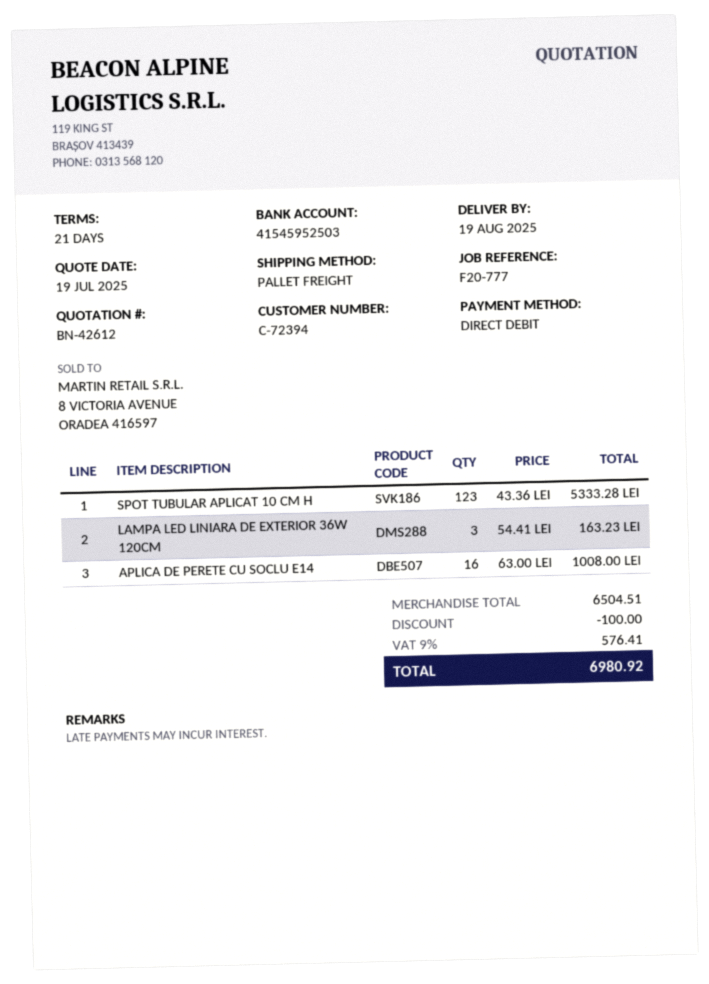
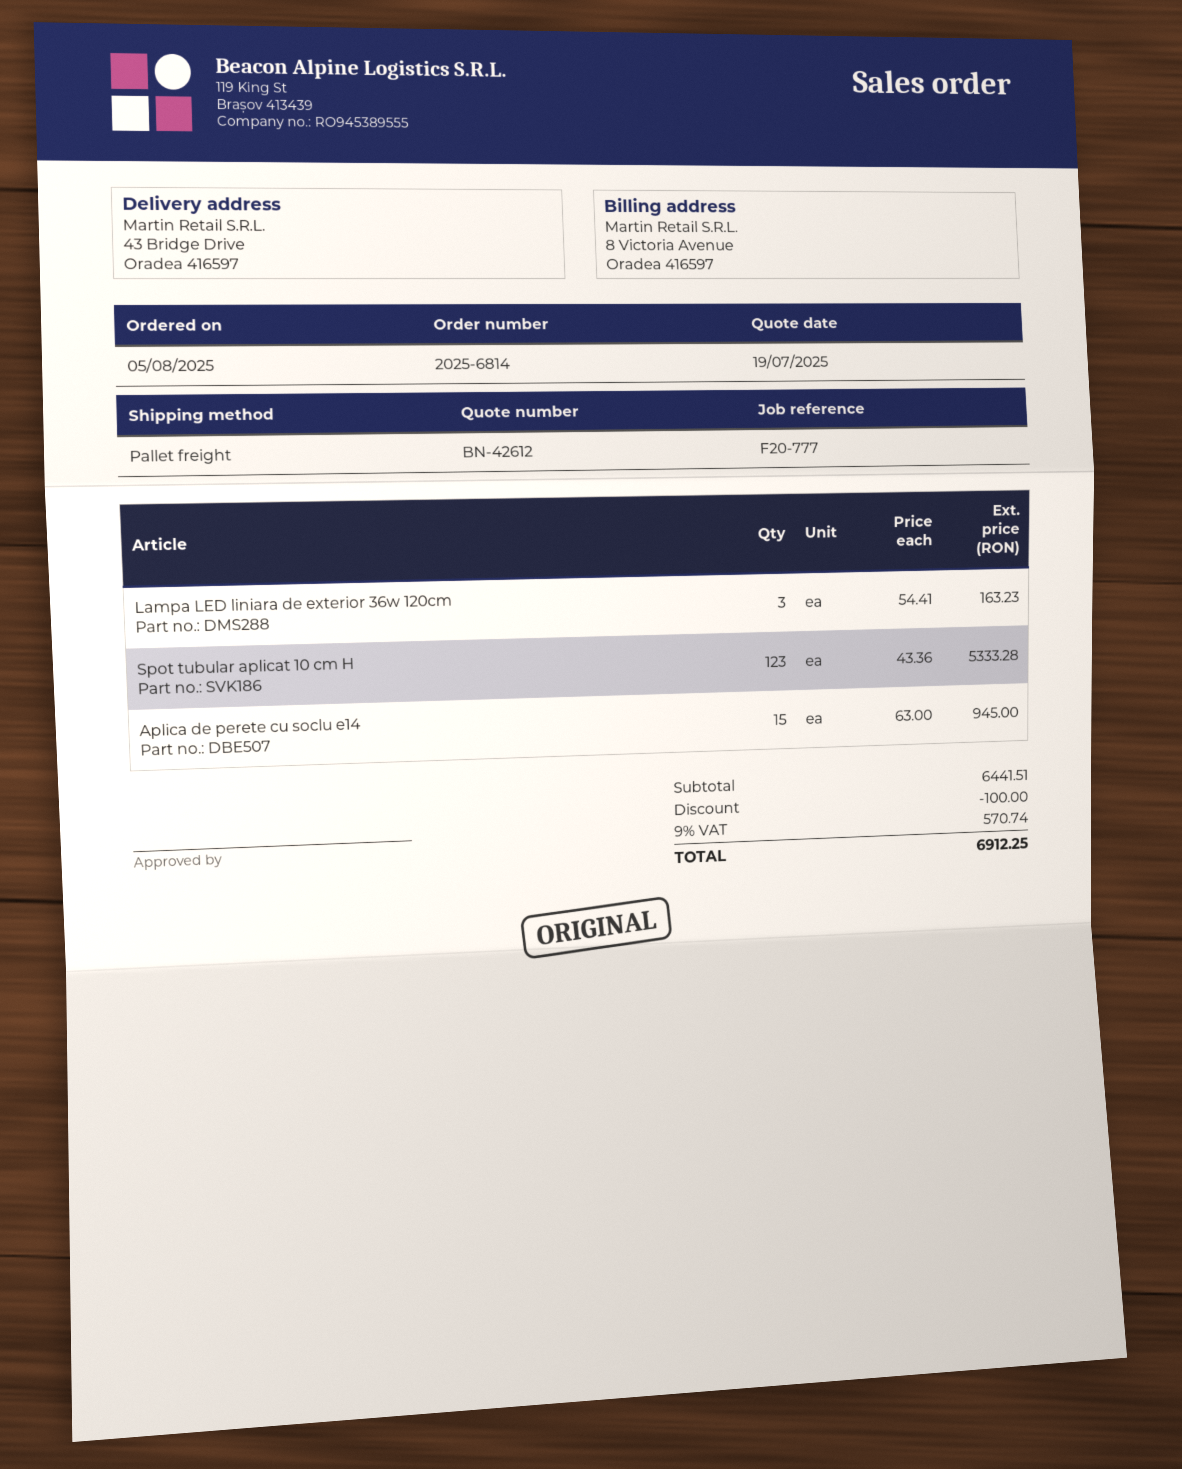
APLICA DE PERETE CU SOCLU E14: 16 x 63.00 = 1008.00 -> 15 x 63.00 = 945.00
subtotal: 6504.51 -> 6441.51
tax: 9% = 576.41 -> 9% = 570.74
total: 6980.92 -> 6912.25

